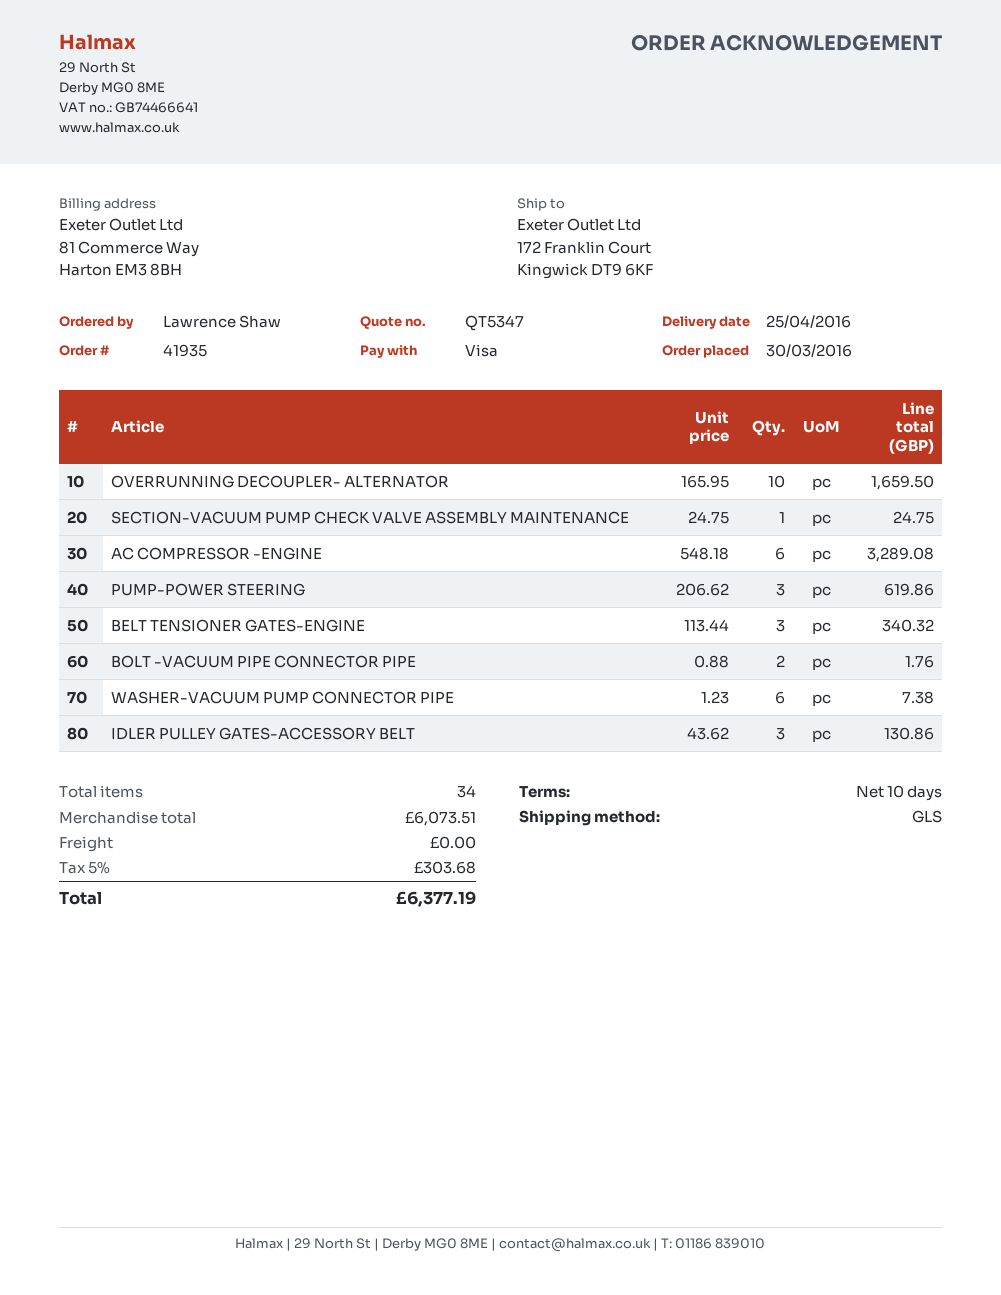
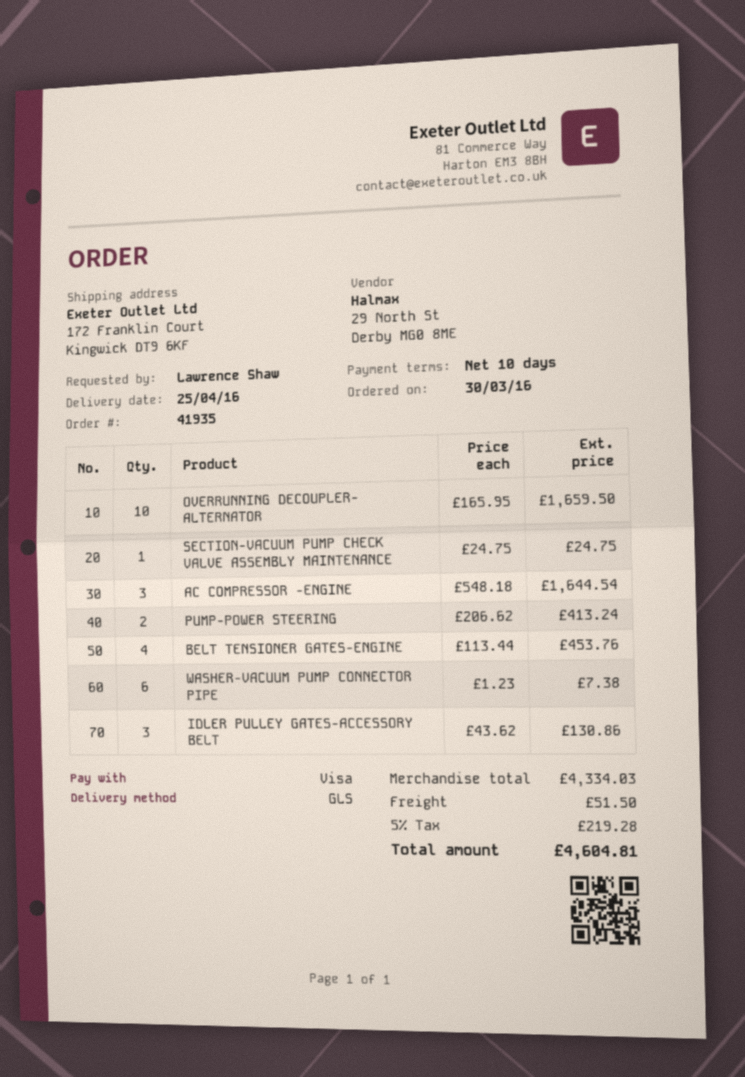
AC COMPRESSOR -ENGINE: 6 x 548.18 = 3289.08 -> 3 x 548.18 = 1644.54
PUMP-POWER STEERING: 3 x 206.62 = 619.86 -> 2 x 206.62 = 413.24
BELT TENSIONER GATES-ENGINE: 3 x 113.44 = 340.32 -> 4 x 113.44 = 453.76
BOLT -VACUUM PIPE CONNECTOR PIPE: 2 x 0.88 = 1.76 -> none
subtotal: 6073.51 -> 4334.03
shipping: 0.00 -> 51.50
tax: 5% = 303.68 -> 5% = 219.28
total: 6377.19 -> 4604.81

